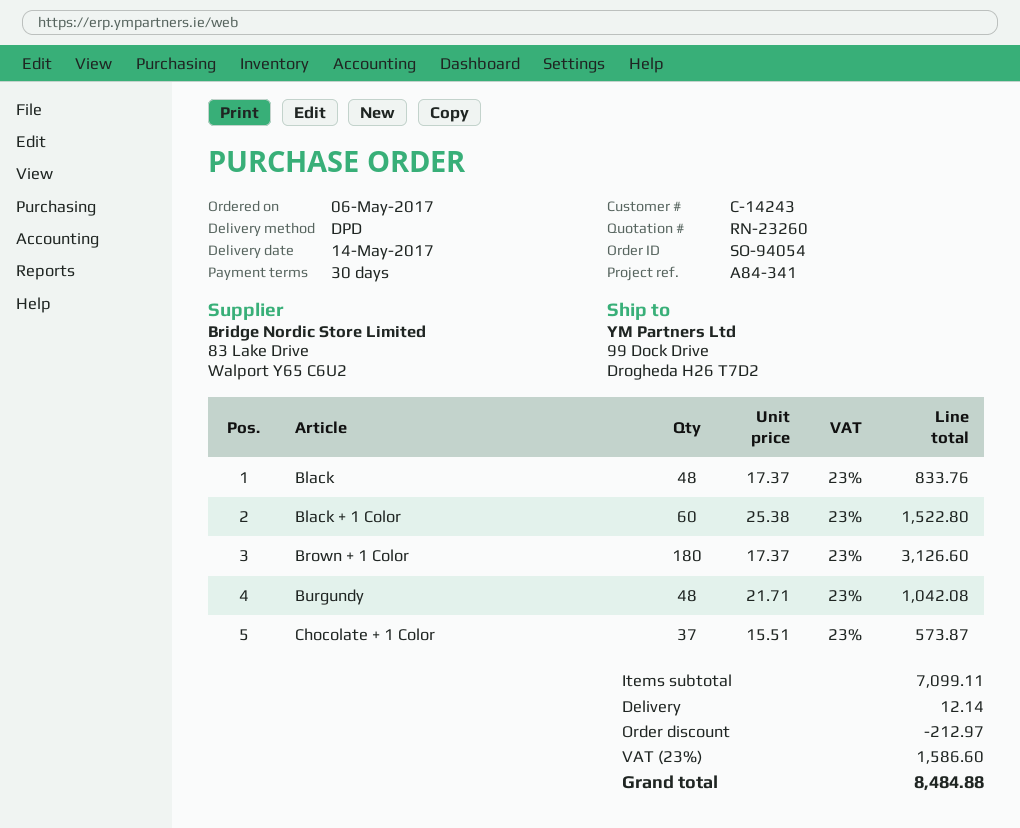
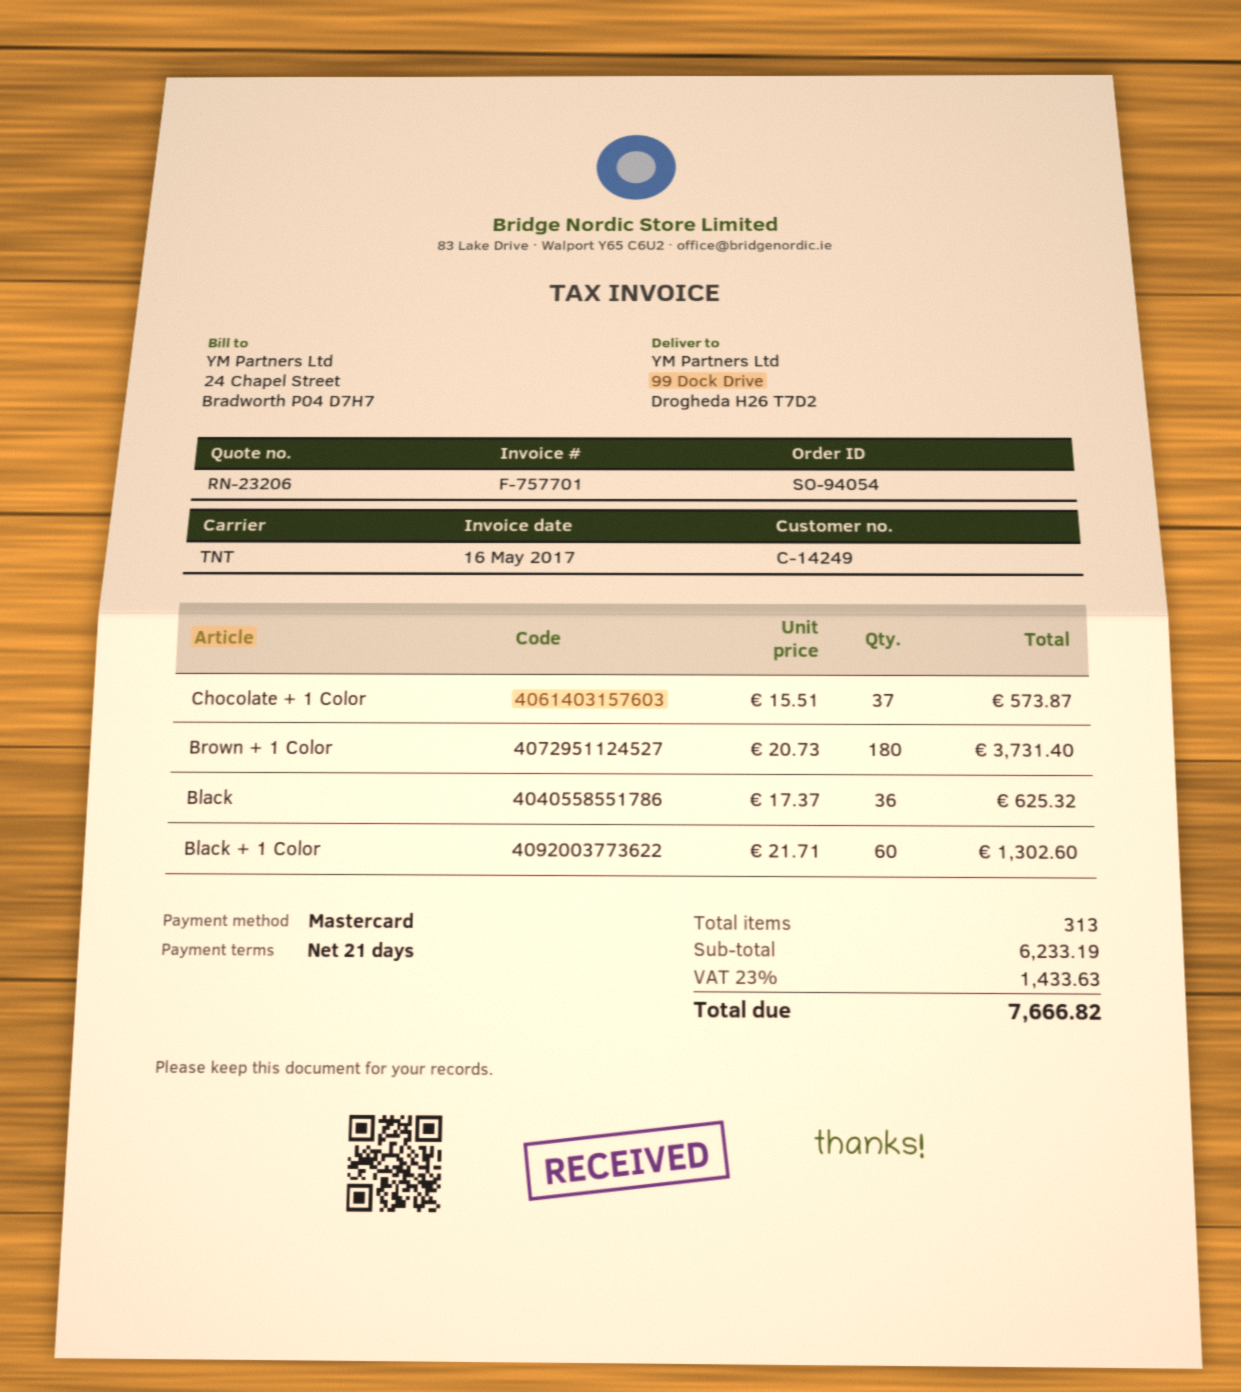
quote number: RN-23260 -> RN-23206
payment terms: 30 days -> 21 days
customer number: C-14243 -> C-14249
shipping method: DPD -> TNT
Black: 48 x 17.37 = 833.76 -> 36 x 17.37 = 625.32
Black + 1 Color: 60 x 25.38 = 1522.80 -> 60 x 21.71 = 1302.60
Brown + 1 Color: 180 x 17.37 = 3126.60 -> 180 x 20.73 = 3731.40
Burgundy: 48 x 21.71 = 1042.08 -> none
subtotal: 7099.11 -> 6233.19
discount: 212.97 -> none
shipping: 12.14 -> none
tax: 23% = 1586.60 -> 23% = 1433.63
total: 8484.88 -> 7666.82

